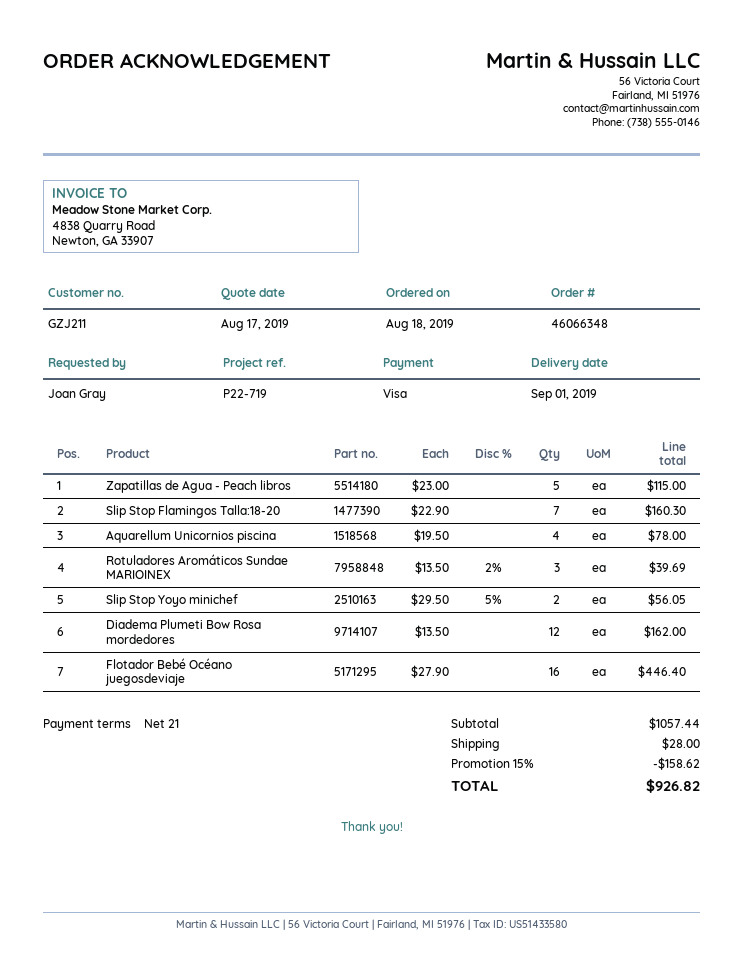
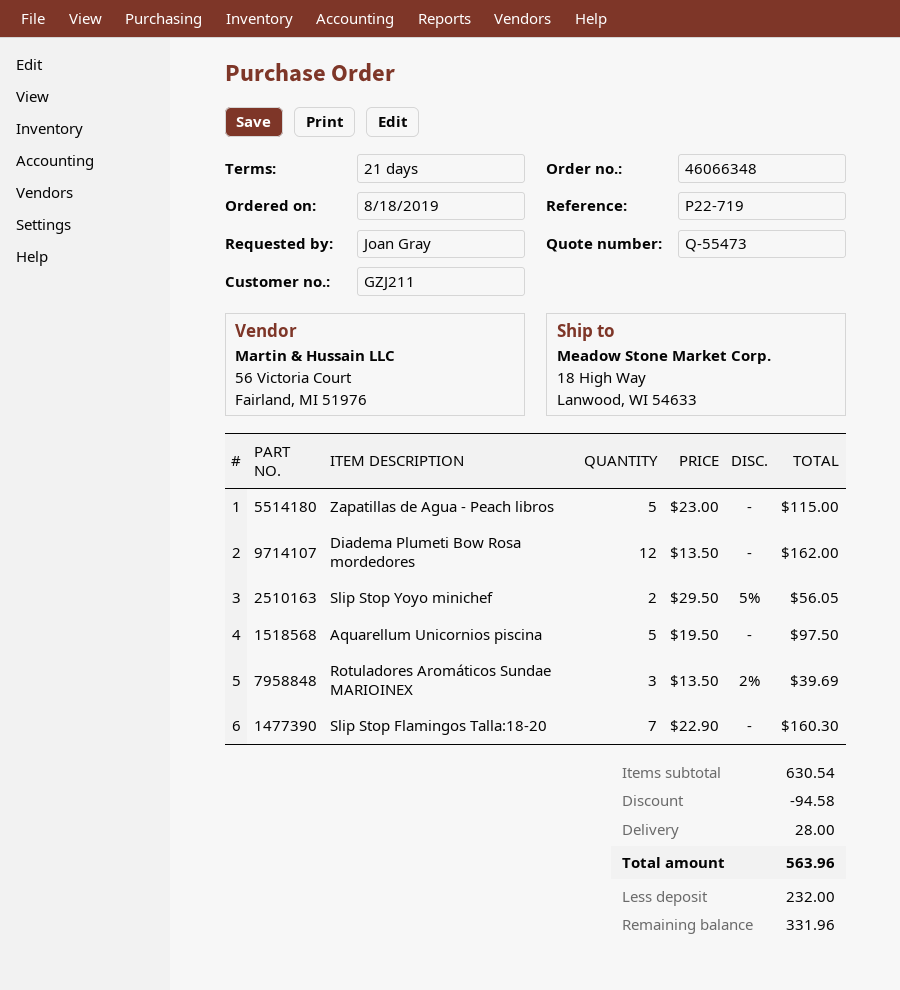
Aquarellum Unicornios piscina: 4 x 19.50 = 78.00 -> 5 x 19.50 = 97.50
Flotador Bebé Océano juegosdeviaje: 16 x 27.90 = 446.40 -> none
subtotal: 1057.44 -> 630.54
discount: 158.62 -> 94.58
total: 926.82 -> 563.96

